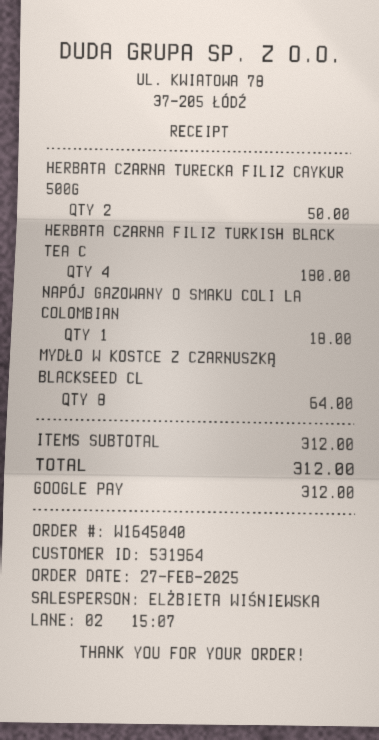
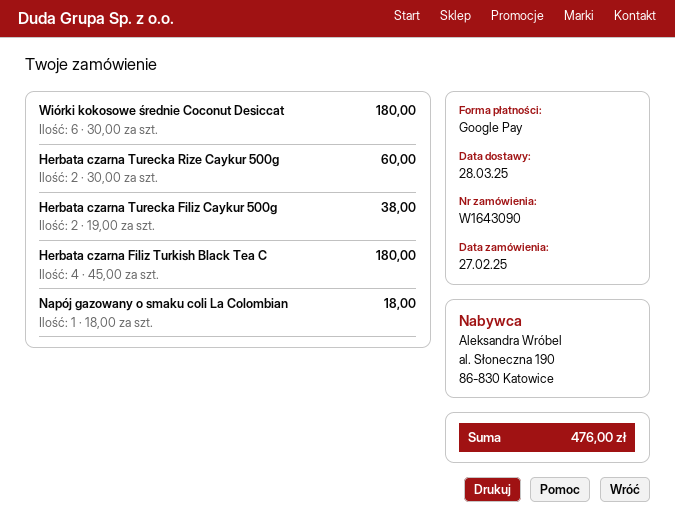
order number: W1645040 -> W1643090
HERBATA CZARNA TURECKA FILIZ CAYKUR 500G: 2 for 50.00 -> 2 for 38.00
MYDŁO W KOSTCE Z CZARNUSZKĄ BLACKSEED CL: 8 for 64.00 -> none
Wiórki kokosowe średnie Coconut Desiccat: none -> 6 for 180.00
Herbata czarna Turecka Rize Caykur 500g: none -> 2 for 60.00
total: 312.00 -> 476.00

